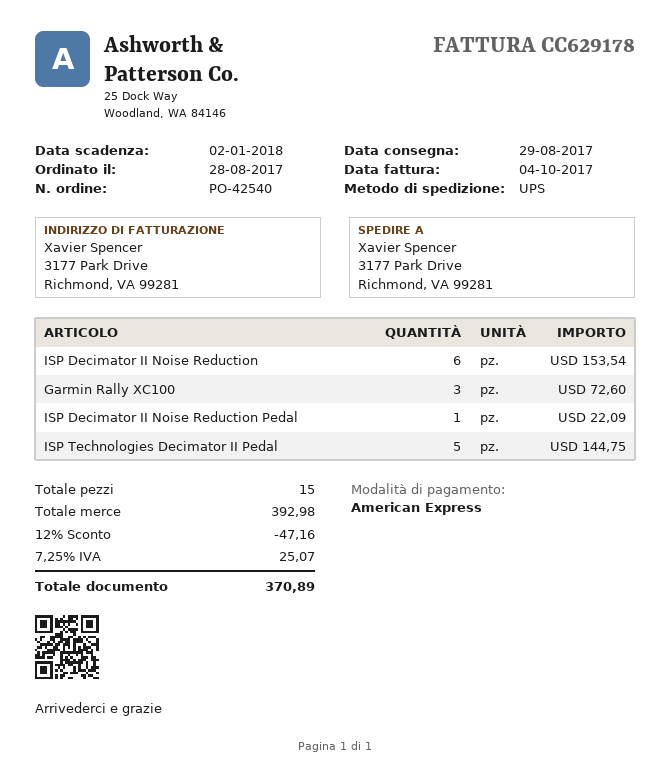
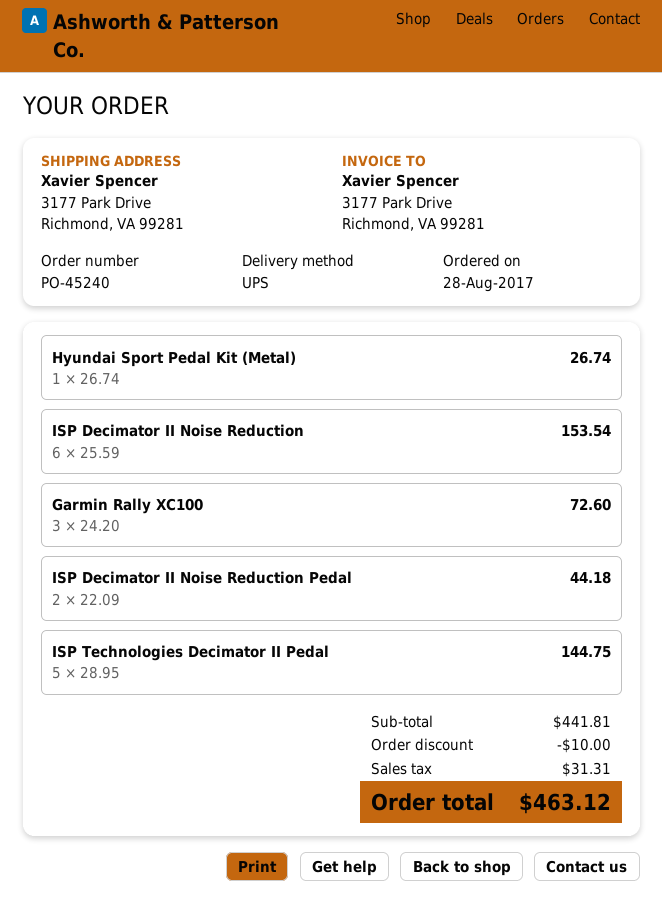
order number: PO-42540 -> PO-45240
ISP Decimator II Noise Reduction Pedal: 1 for 22.09 -> 2 for 44.18
Hyundai Sport Pedal Kit (Metal): none -> 1 for 26.74
subtotal: 392.98 -> 441.81
discount: 47.16 -> 10.00
tax: 25.07 -> 31.31
total: 370.89 -> 463.12

